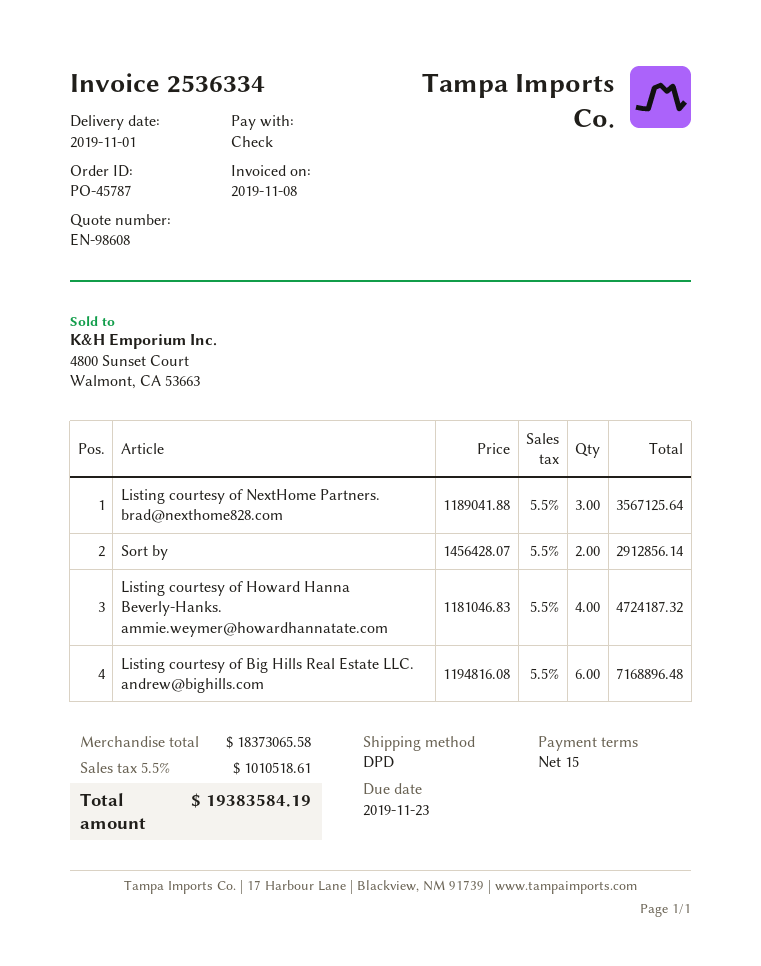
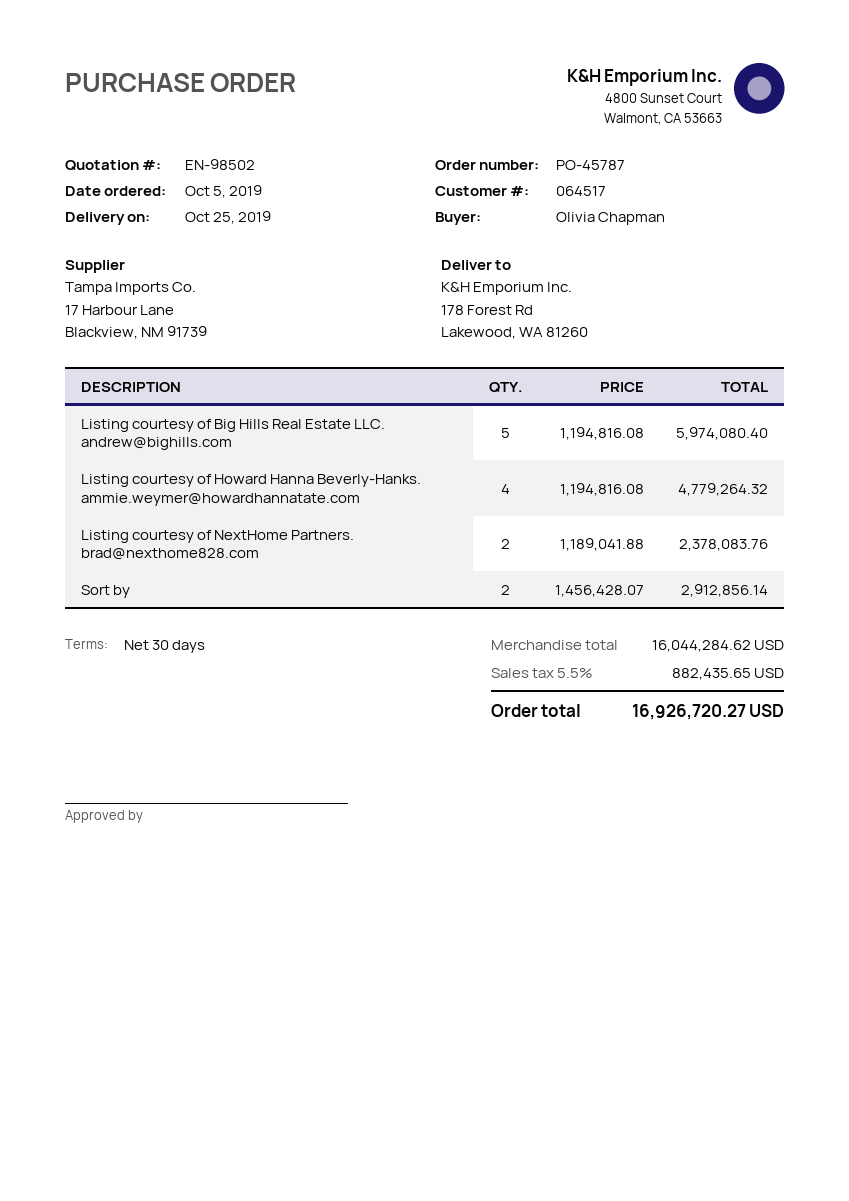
quote number: EN-98608 -> EN-98502
delivery date: 2019-11-01 -> 2019-10-25
payment terms: 15 days -> 30 days
Listing courtesy of NextHome Partners. brad@nexthome828.com: 3 x 1189041.88 = 3567125.64 -> 2 x 1189041.88 = 2378083.76
Listing courtesy of Howard Hanna Beverly-Hanks. ammie.weymer@howardhannatate.com: 4 x 1181046.83 = 4724187.32 -> 4 x 1194816.08 = 4779264.32
Listing courtesy of Big Hills Real Estate LLC. andrew@bighills.com: 6 x 1194816.08 = 7168896.48 -> 5 x 1194816.08 = 5974080.40
subtotal: 18373065.58 -> 16044284.62
tax: 5.5% = 1010518.61 -> 5.5% = 882435.65
total: 19383584.19 -> 16926720.27

